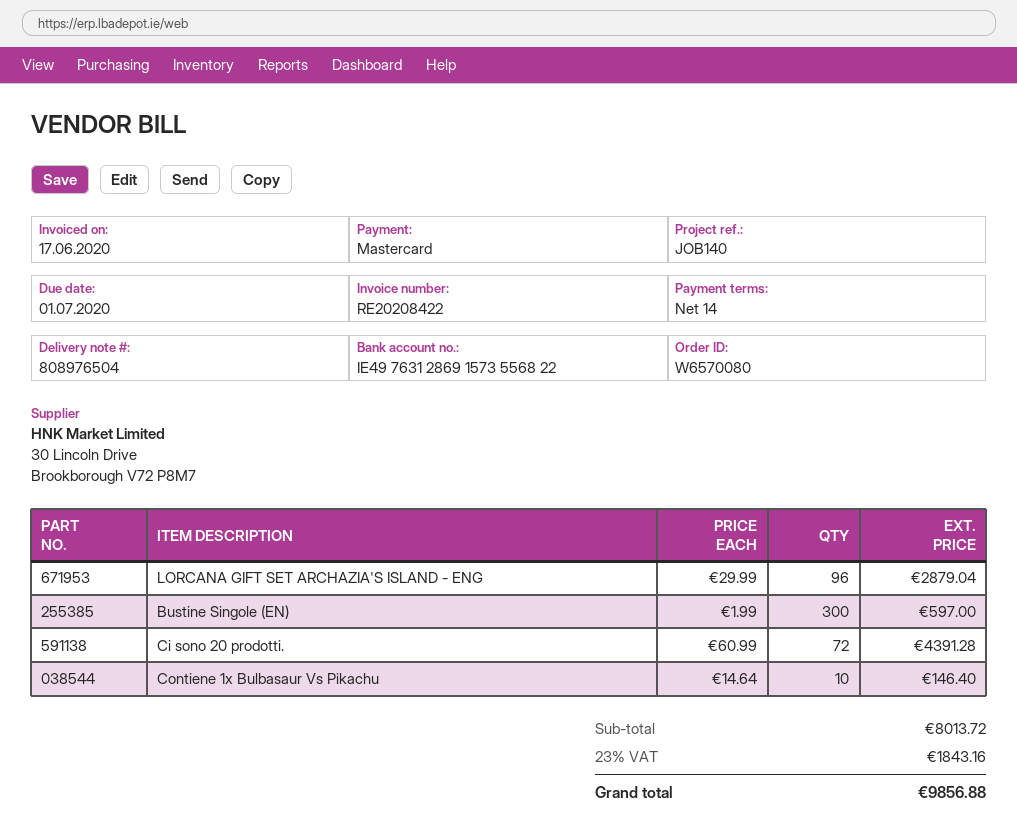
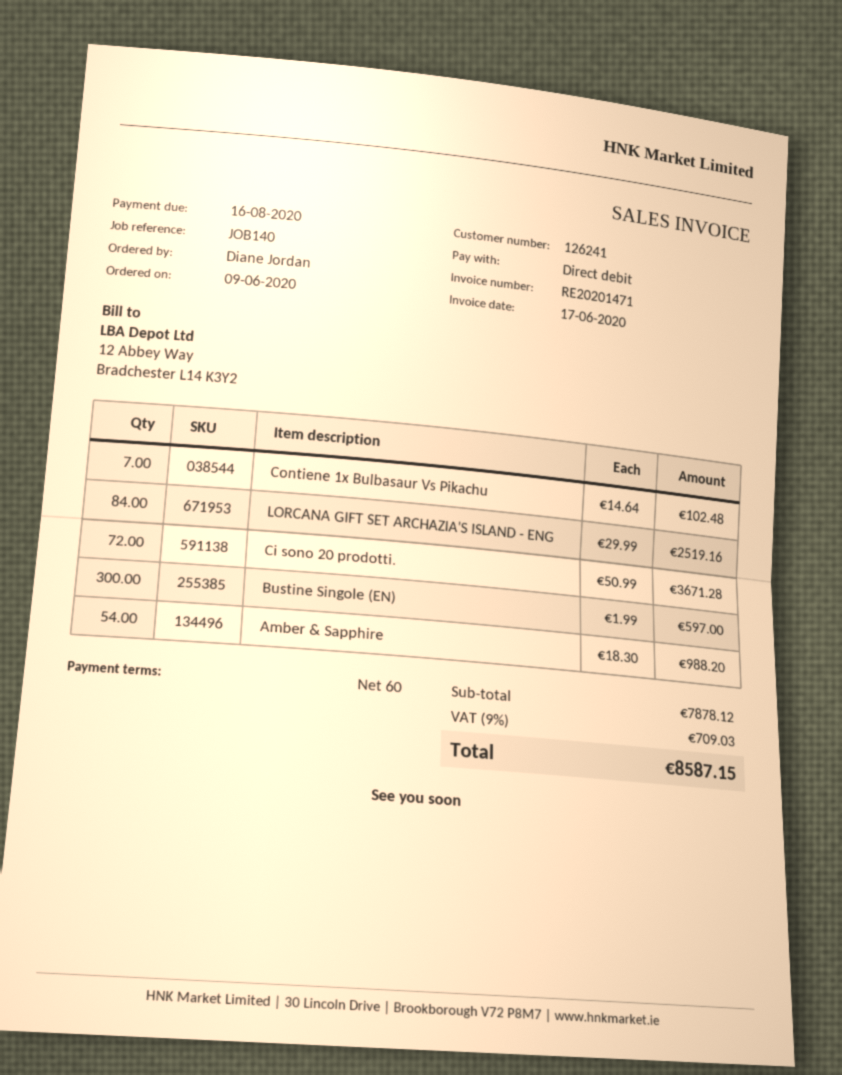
invoice number: RE20208422 -> RE20201471
payment terms: 14 days -> 60 days
due date: 2020-07-01 -> 2020-08-16
payment method: Mastercard -> direct debit
LORCANA GIFT SET ARCHAZIA'S ISLAND - ENG: 96 x 29.99 = 2879.04 -> 84 x 29.99 = 2519.16
Ci sono 20 prodotti.: 72 x 60.99 = 4391.28 -> 72 x 50.99 = 3671.28
Contiene 1x Bulbasaur Vs Pikachu: 10 x 14.64 = 146.40 -> 7 x 14.64 = 102.48
Amber & Sapphire: none -> 54 x 18.30 = 988.20
subtotal: 8013.72 -> 7878.12
tax: 23% = 1843.16 -> 9% = 709.03
total: 9856.88 -> 8587.15

